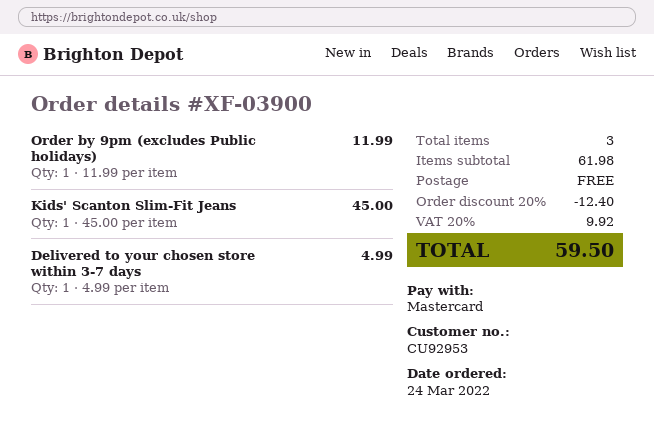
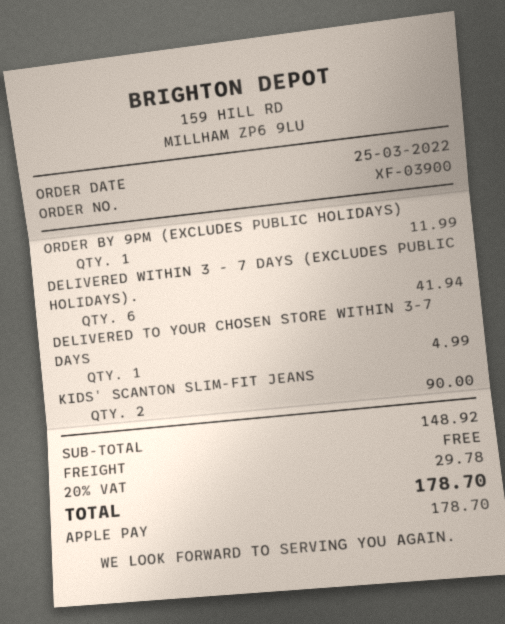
order date: 2022-03-24 -> 2022-03-25
payment method: Mastercard -> Apple Pay
Kids' Scanton Slim-Fit Jeans: 1 for 45.00 -> 2 for 90.00
DELIVERED WITHIN 3 - 7 DAYS (EXCLUDES PUBLIC HOLIDAYS).: none -> 6 for 41.94
subtotal: 61.98 -> 148.92
discount: 20% = 12.40 -> none
tax: 20% = 9.92 -> 20% = 29.78
total: 59.50 -> 178.70

